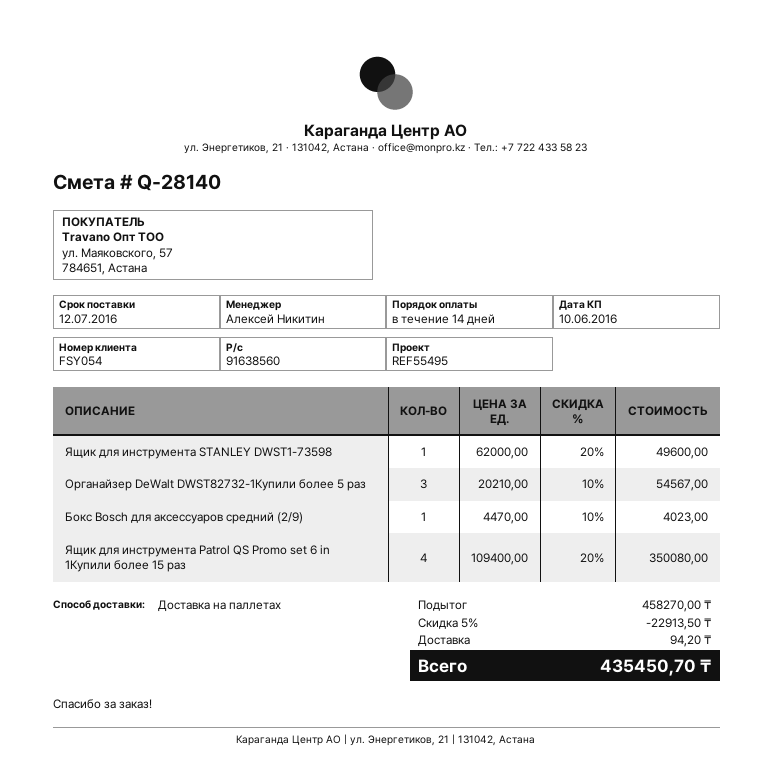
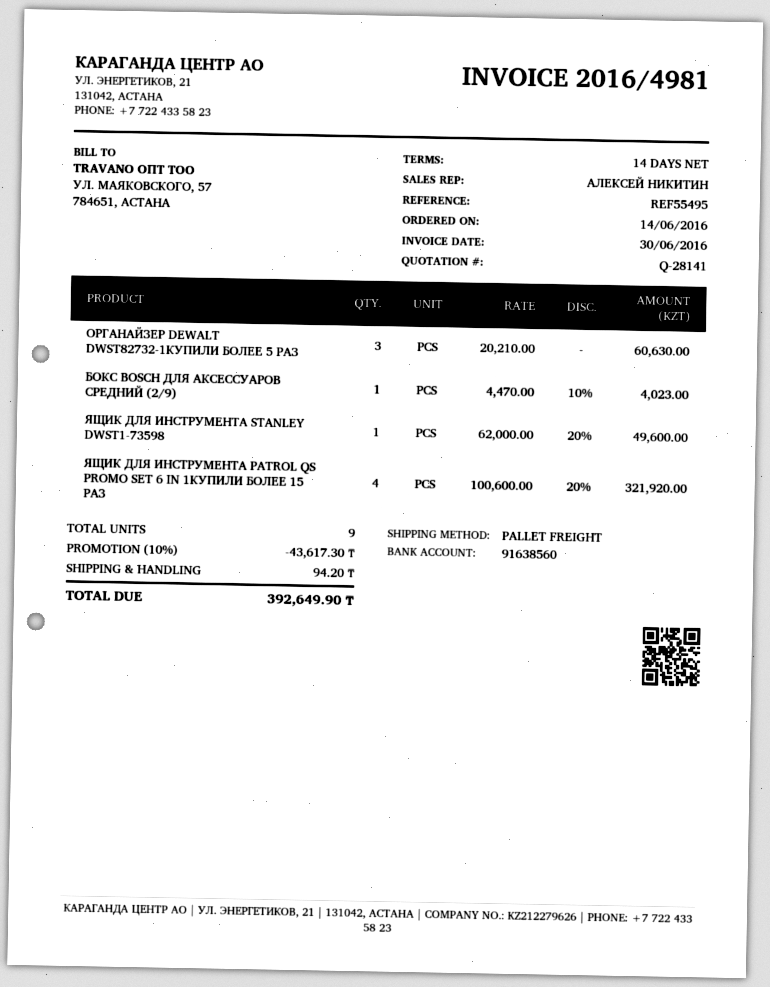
quote number: Q-28140 -> Q-28141
Органайзер DeWalt DWST82732-1Купили более 5 раз: 3 x 20210.00 - 10% = 54567.00 -> 3 x 20210.00 = 60630.00
Ящик для инструмента Patrol QS Promo set 6 in 1Купили более 15 раз: 4 x 109400.00 - 20% = 350080.00 -> 4 x 100600.00 - 20% = 321920.00
discount: 5% = 22913.50 -> 10% = 43617.30
total: 435450.70 -> 392649.90

